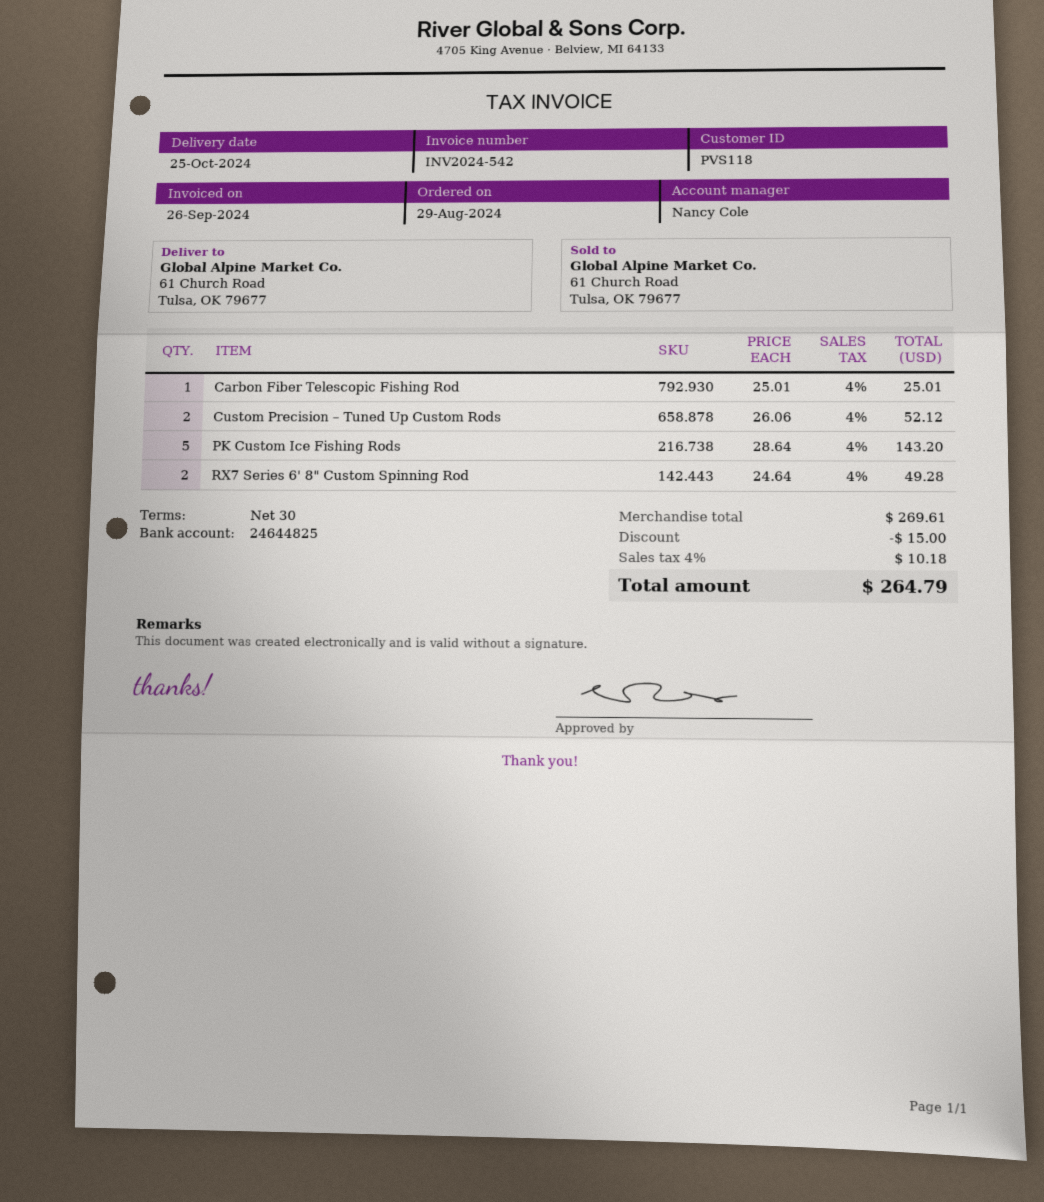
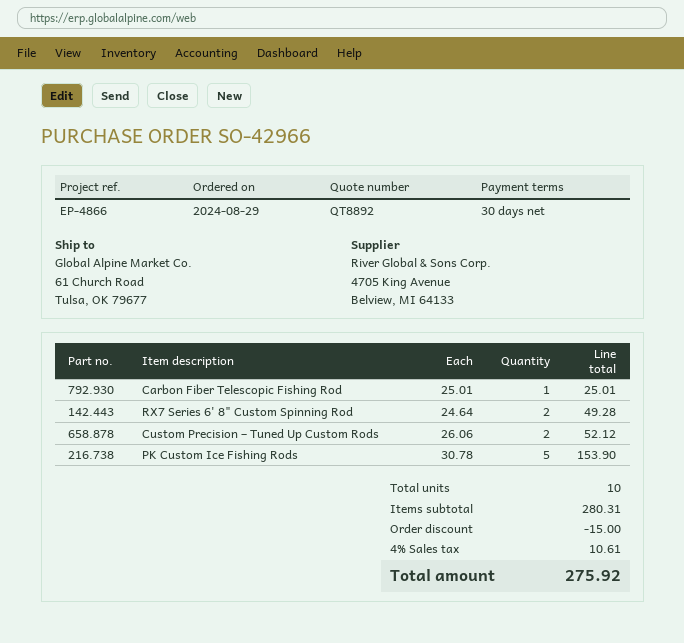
PK Custom Ice Fishing Rods: 5 x 28.64 = 143.20 -> 5 x 30.78 = 153.90
subtotal: 269.61 -> 280.31
tax: 4% = 10.18 -> 4% = 10.61
total: 264.79 -> 275.92

